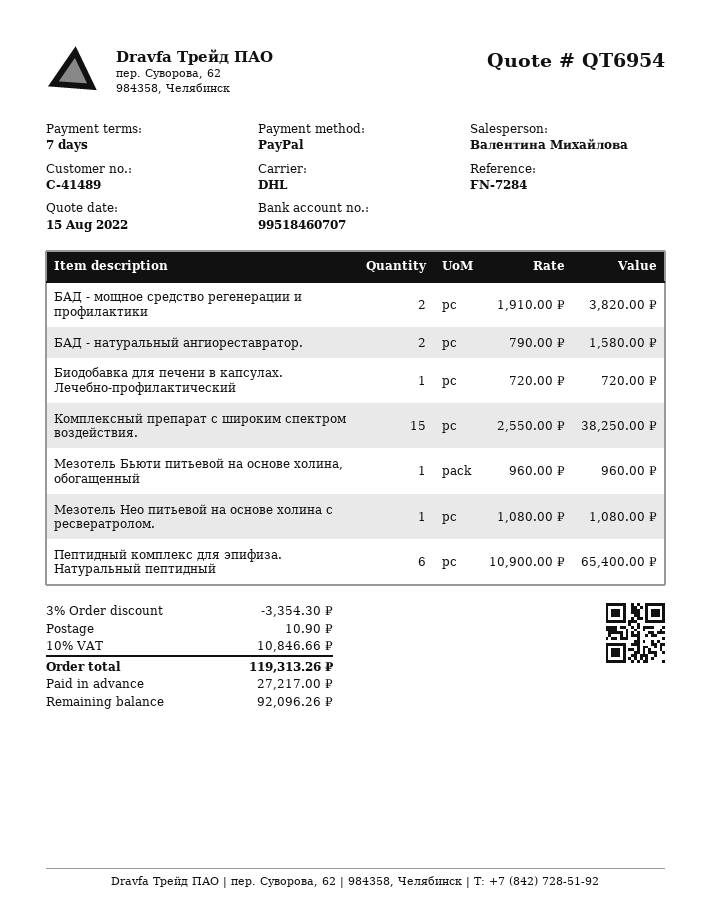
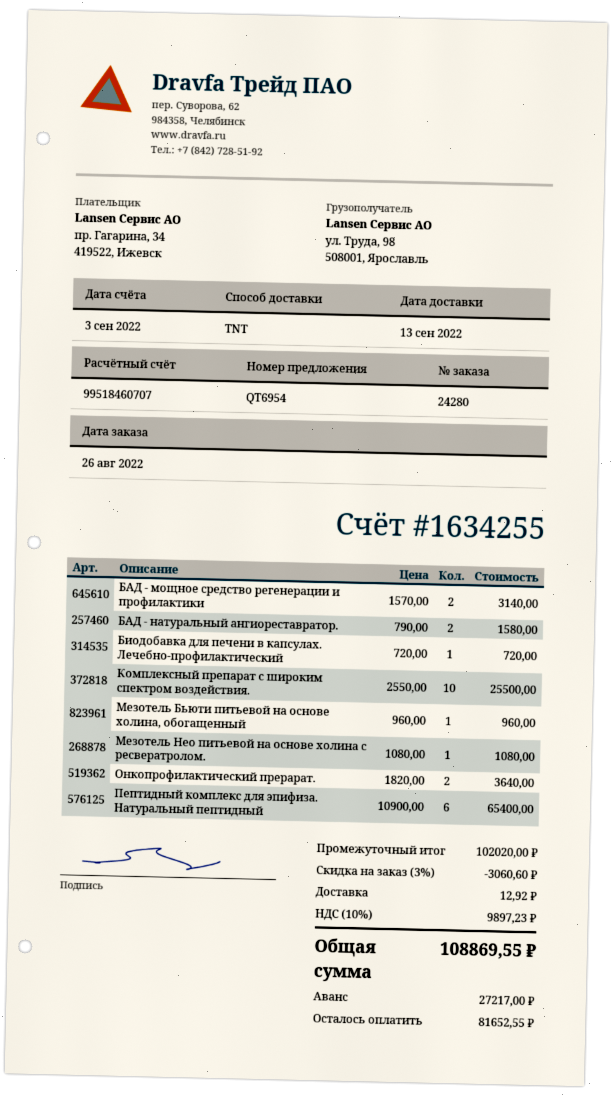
shipping method: DHL -> TNT
БАД - мощное средство регенерации и профилактики: 2 x 1910.00 = 3820.00 -> 2 x 1570.00 = 3140.00
Комплексный препарат с широким спектром воздействия.: 15 x 2550.00 = 38250.00 -> 10 x 2550.00 = 25500.00
Онкопрофилактический прерарат.: none -> 2 x 1820.00 = 3640.00
discount: 3% = 3354.30 -> 3% = 3060.60
shipping: 10.90 -> 12.92
tax: 10% = 10846.66 -> 10% = 9897.23
total: 119313.26 -> 108869.55
balance: 92096.26 -> 81652.55

